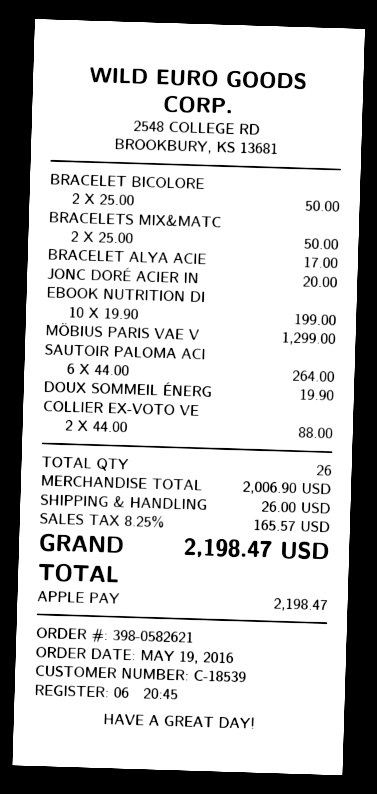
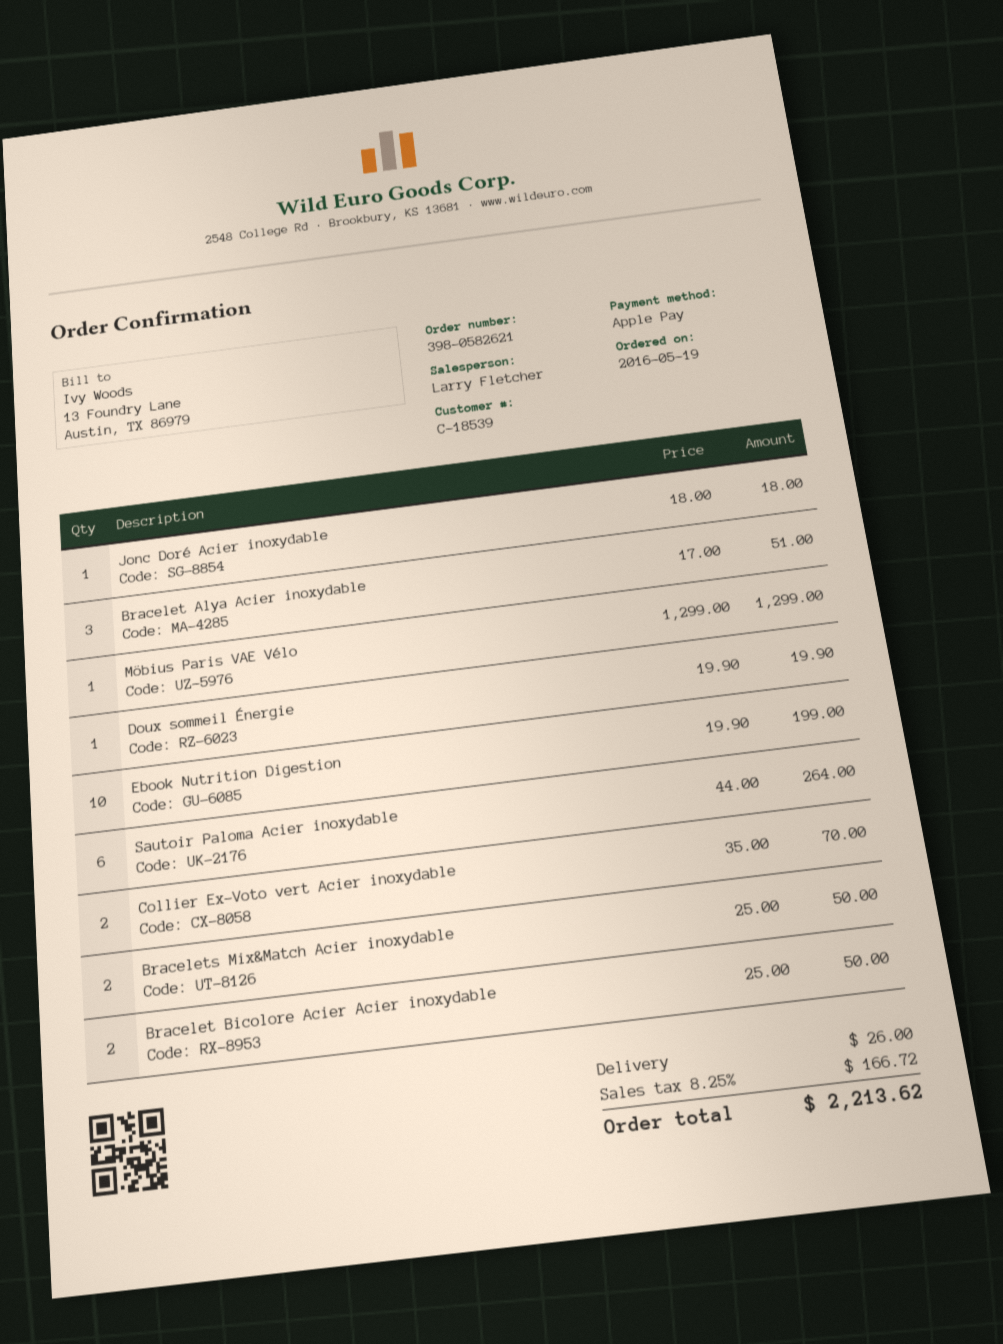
BRACELET ALYA ACIE: 1 x 17.00 = 17.00 -> 3 x 17.00 = 51.00
JONC DORÉ ACIER IN: 1 x 20.00 = 20.00 -> 1 x 18.00 = 18.00
COLLIER EX-VOTO VE: 2 x 44.00 = 88.00 -> 2 x 35.00 = 70.00
tax: 8.25% = 165.57 -> 8.25% = 166.72
total: 2198.47 -> 2213.62

